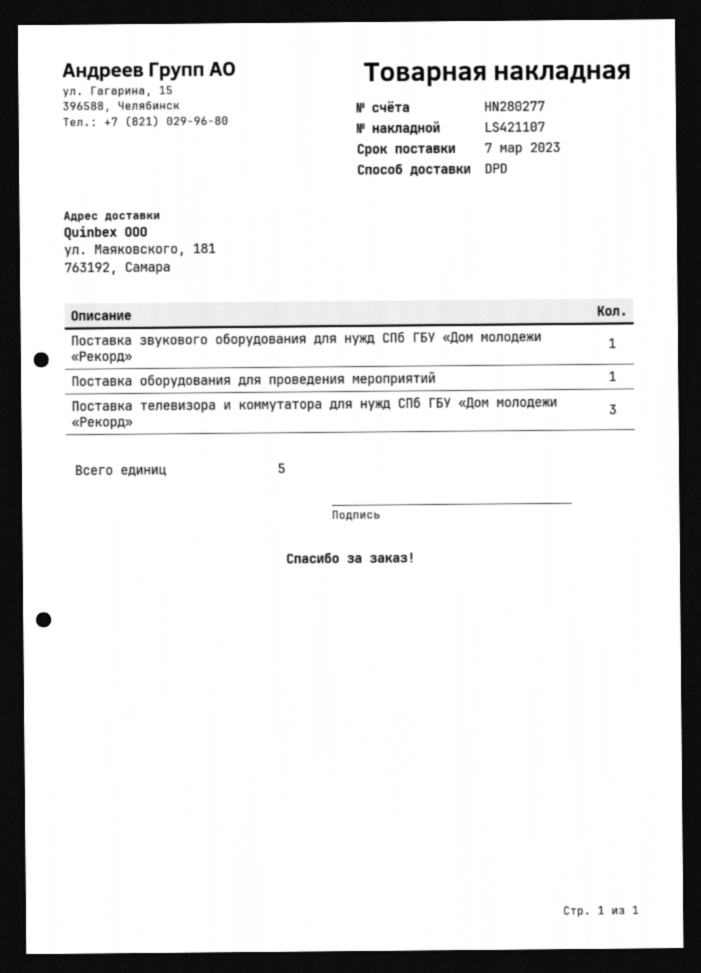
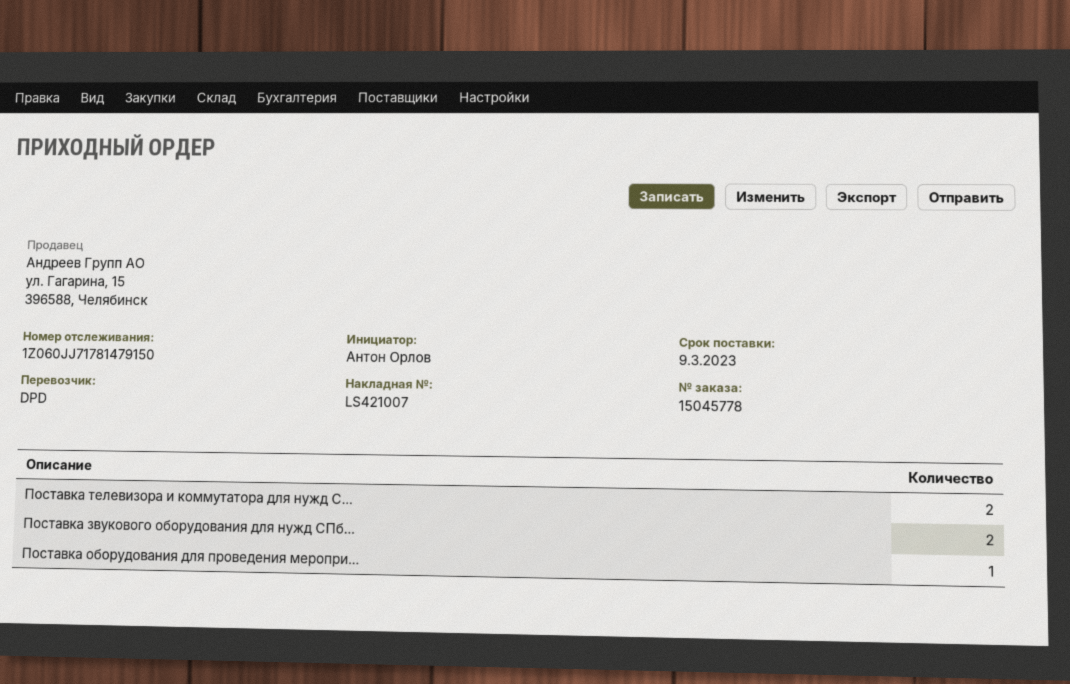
delivery note number: LS421107 -> LS421007
delivery date: 2023-03-07 -> 2023-03-09
Поставка звукового оборудования для нужд СПб ГБУ «Дом молодежи «Рекорд»: 1 -> 2
Поставка телевизора и коммутатора для нужд СПб ГБУ «Дом молодежи «Рекорд»: 3 -> 2

